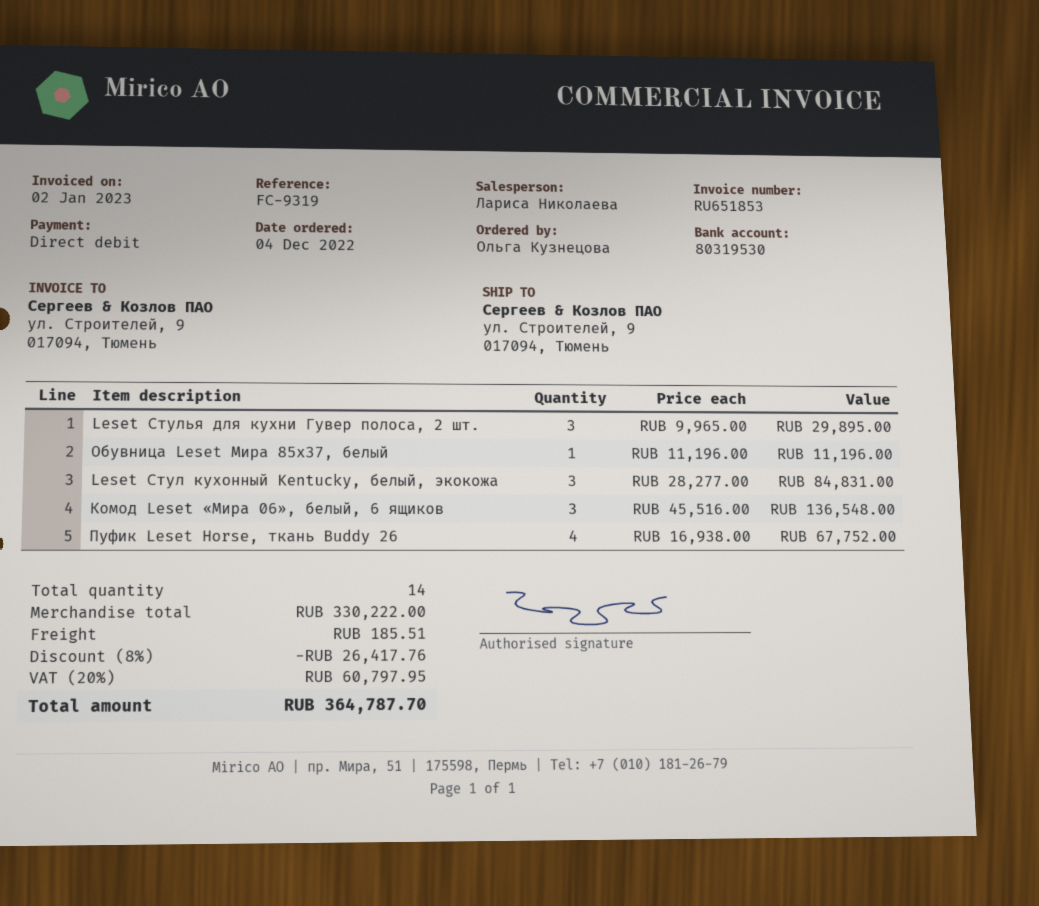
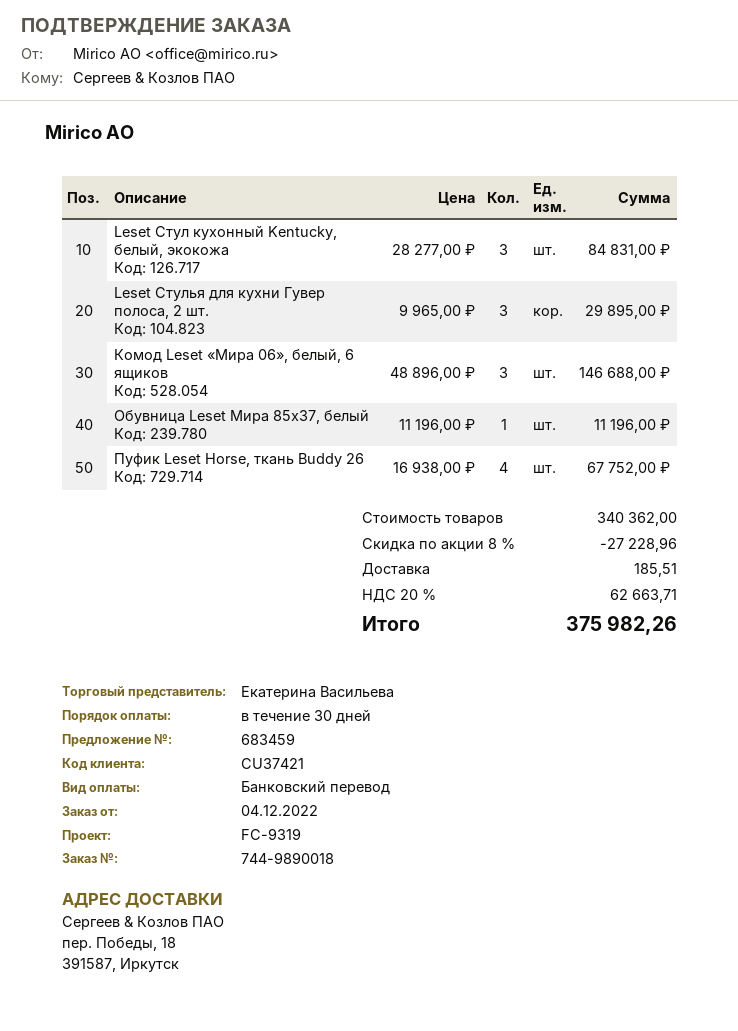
sales rep: Лариса Николаева -> Екатерина Васильева
payment method: direct debit -> bank transfer
ship to: ул. Строителей, 9, 017094, Тюмень -> пер. Победы, 18, 391587, Иркутск
Комод Leset «Мира 06», белый, 6 ящиков: 3 x 45516.00 = 136548.00 -> 3 x 48896.00 = 146688.00
subtotal: 330222.00 -> 340362.00
discount: 8% = 26417.76 -> 8% = 27228.96
tax: 20% = 60797.95 -> 20% = 62663.71
total: 364787.70 -> 375982.26

